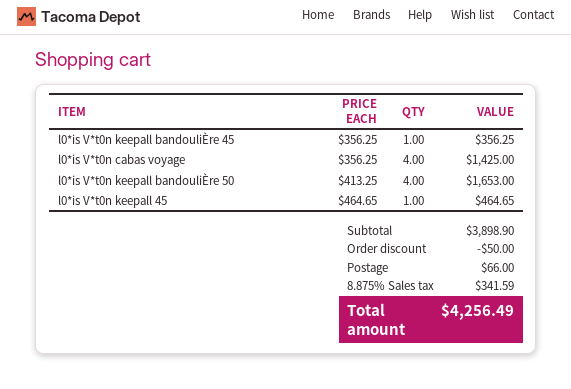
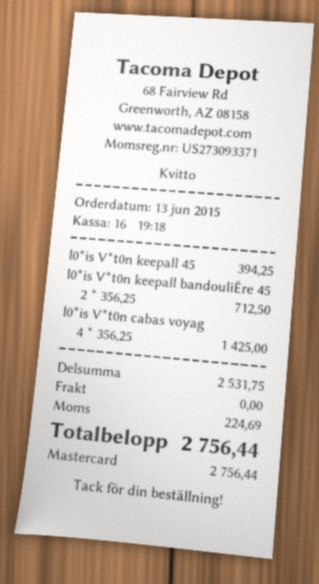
l0*is V*t0n keepall bandouliÈre 45: 1 x 356.25 = 356.25 -> 2 x 356.25 = 712.50
l0*is V*t0n keepall bandouliÈre 50: 4 x 413.25 = 1653.00 -> none
l0*is V*t0n keepall 45: 1 x 464.65 = 464.65 -> 1 x 394.25 = 394.25
subtotal: 3898.90 -> 2531.75
discount: 50.00 -> none
shipping: 66.00 -> 0.00
tax: 341.59 -> 224.69
total: 4256.49 -> 2756.44

